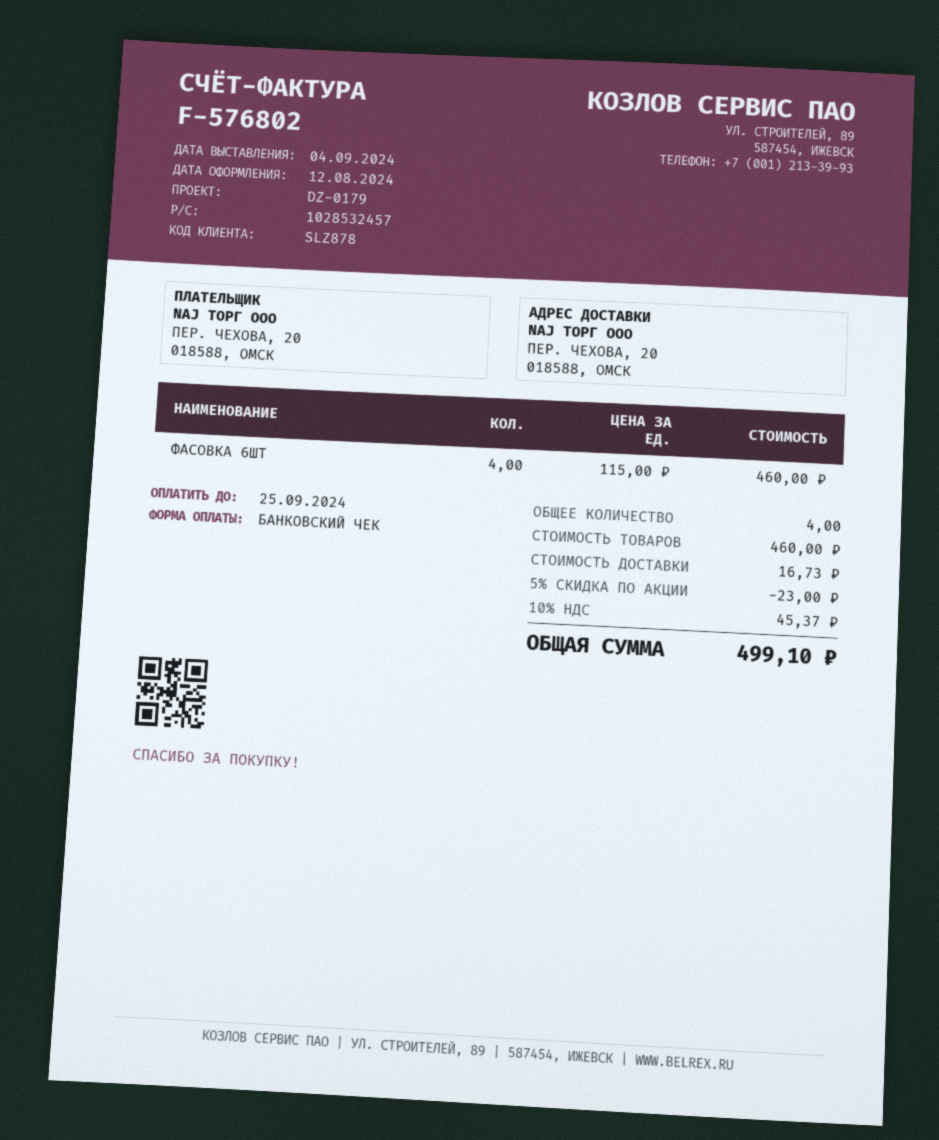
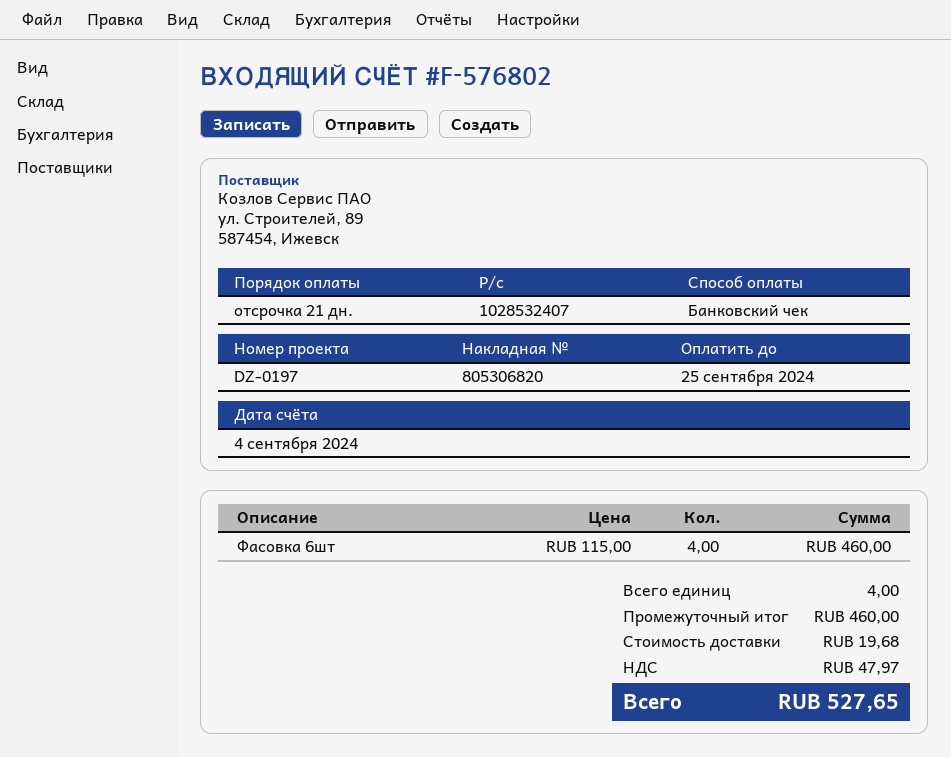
reference: DZ-0179 -> DZ-0197
bank account: 1028532457 -> 1028532407
discount: 5% = 23.00 -> none
shipping: 16.73 -> 19.68
tax: 45.37 -> 47.97
total: 499.10 -> 527.65

